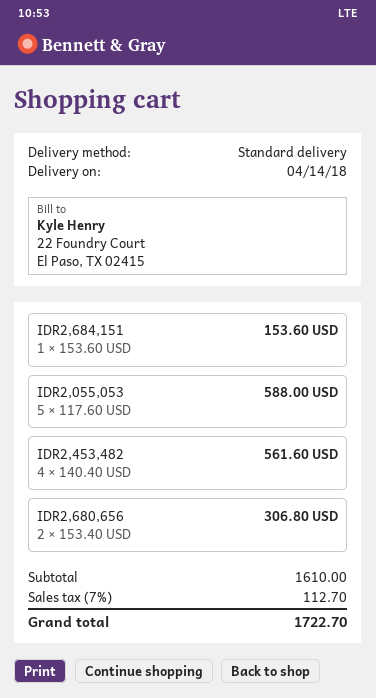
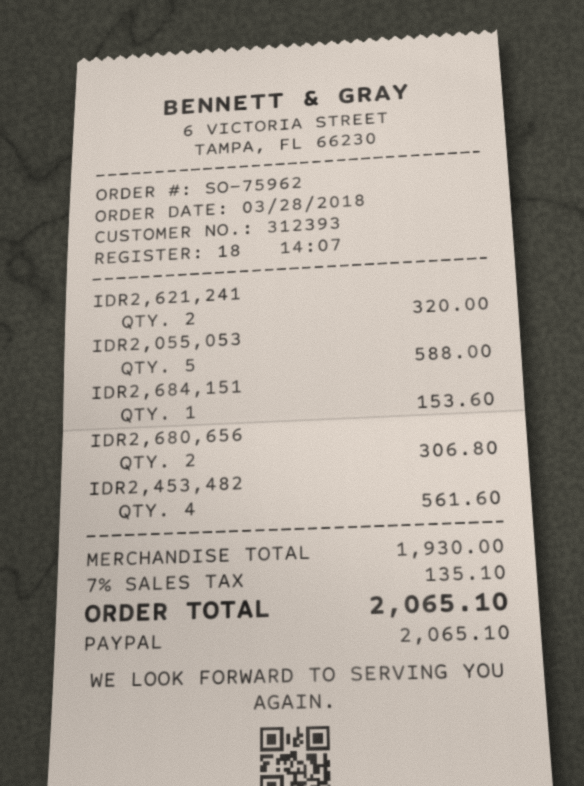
IDR2,621,241: none -> 2 for 320.00
subtotal: 1610.00 -> 1930.00
tax: 7% = 112.70 -> 7% = 135.10
total: 1722.70 -> 2065.10

